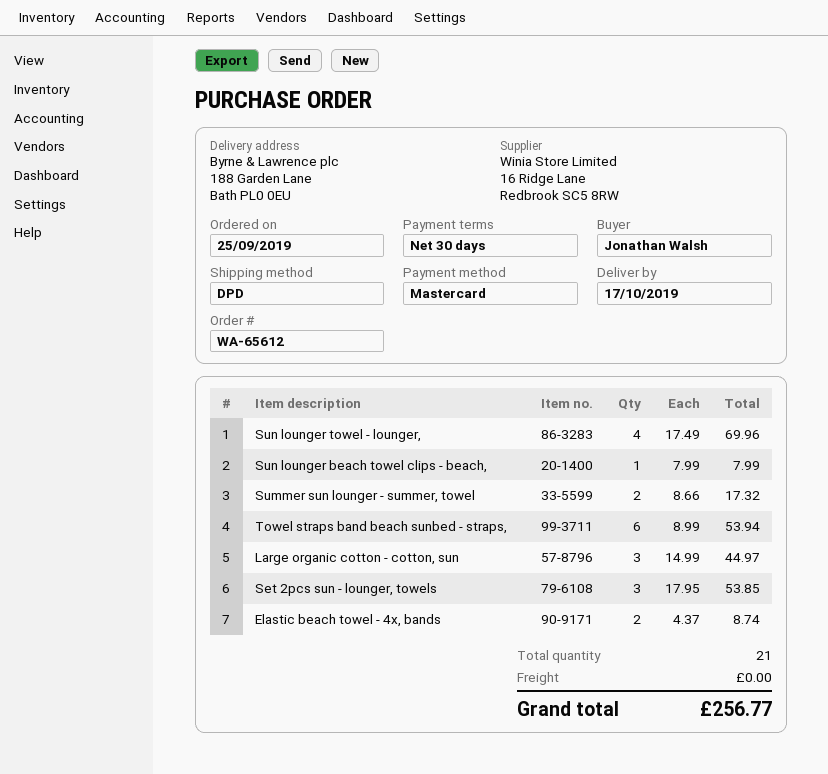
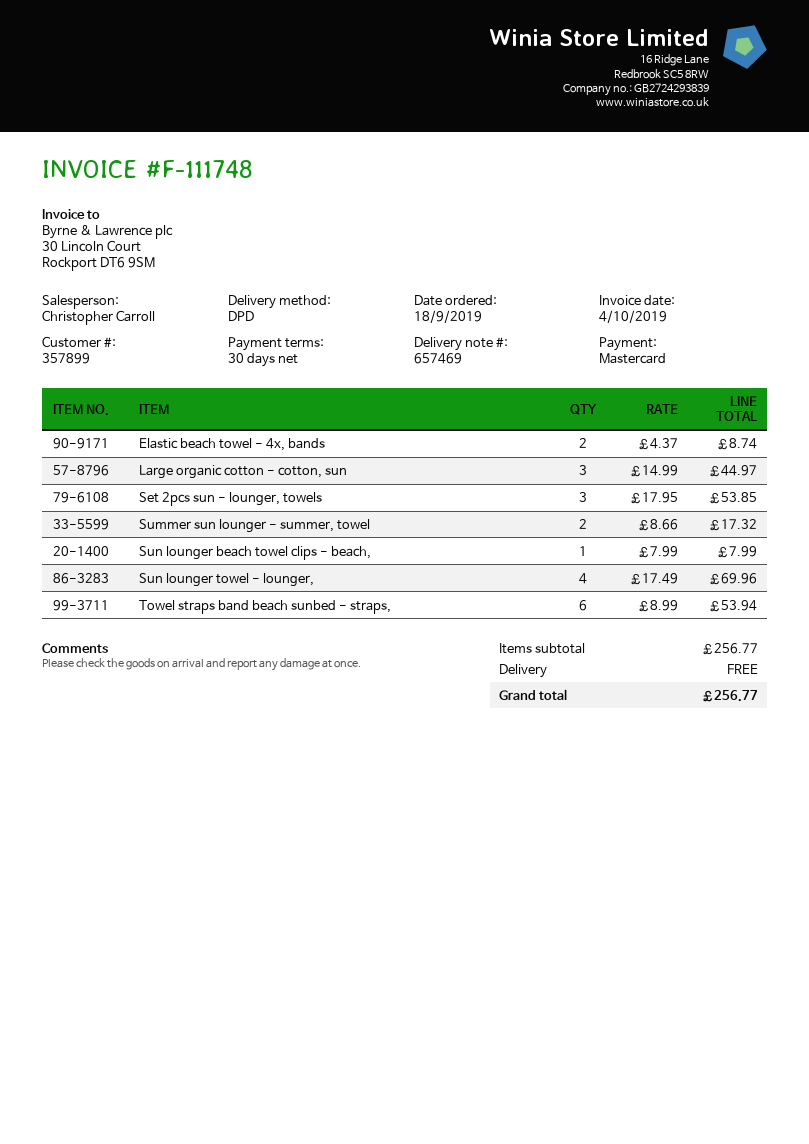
order date: 2019-09-25 -> 2019-09-18

